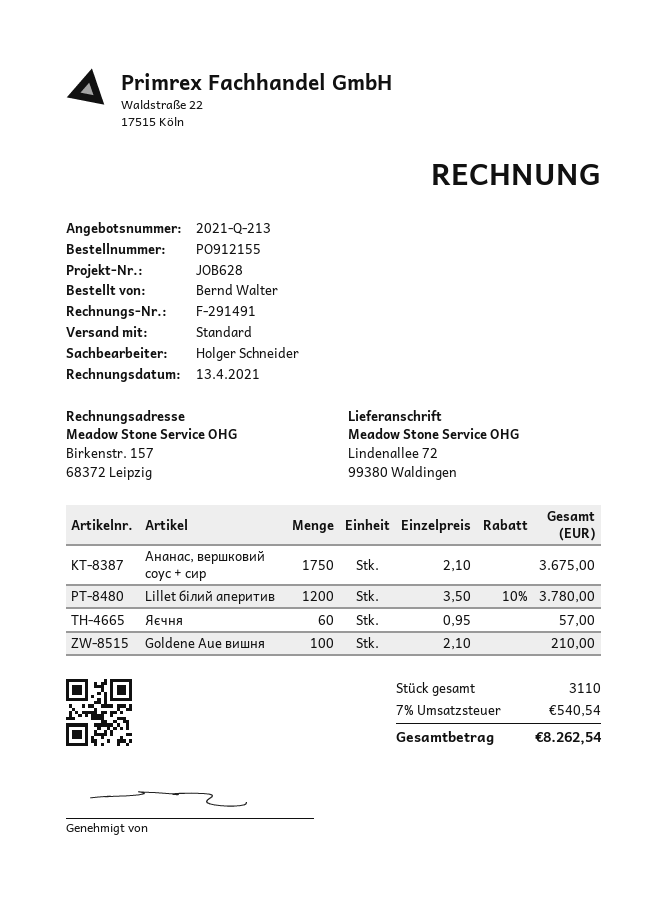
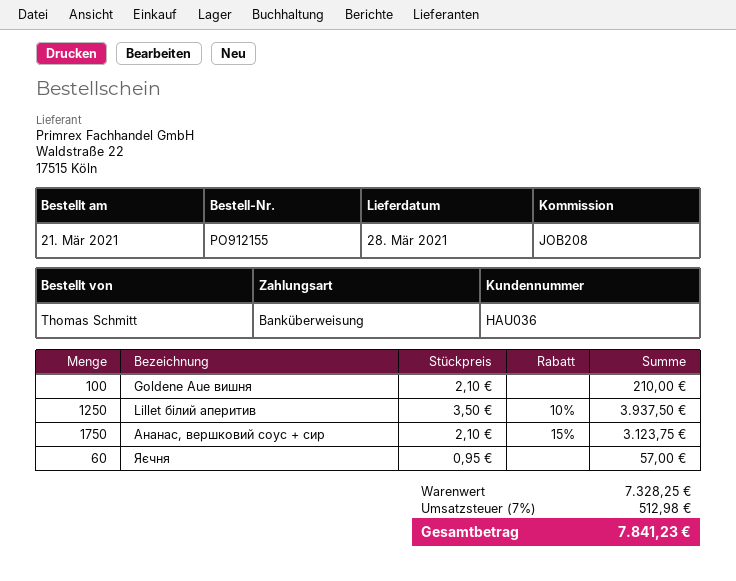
reference: JOB628 -> JOB208
ordered by: Bernd Walter -> Thomas Schmitt
Ананас, вершковий соус + сир: 1750 x 2.10 = 3675.00 -> 1750 x 2.10 - 15% = 3123.75
Lillet білий аперитив: 1200 x 3.50 - 10% = 3780.00 -> 1250 x 3.50 - 10% = 3937.50
tax: 7% = 540.54 -> 7% = 512.98
total: 8262.54 -> 7841.23

